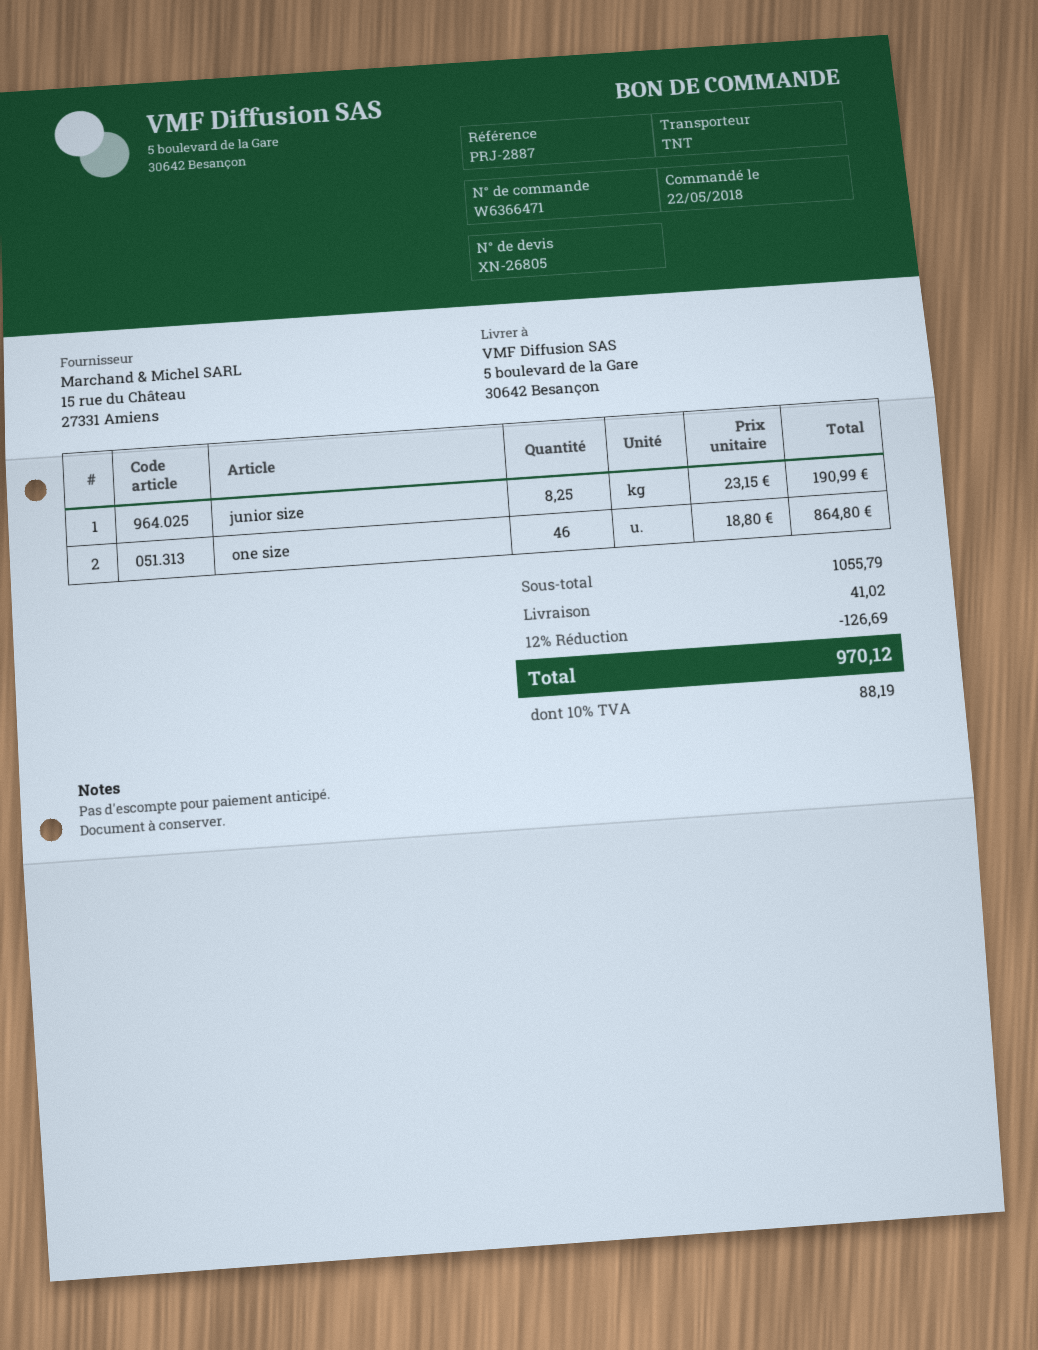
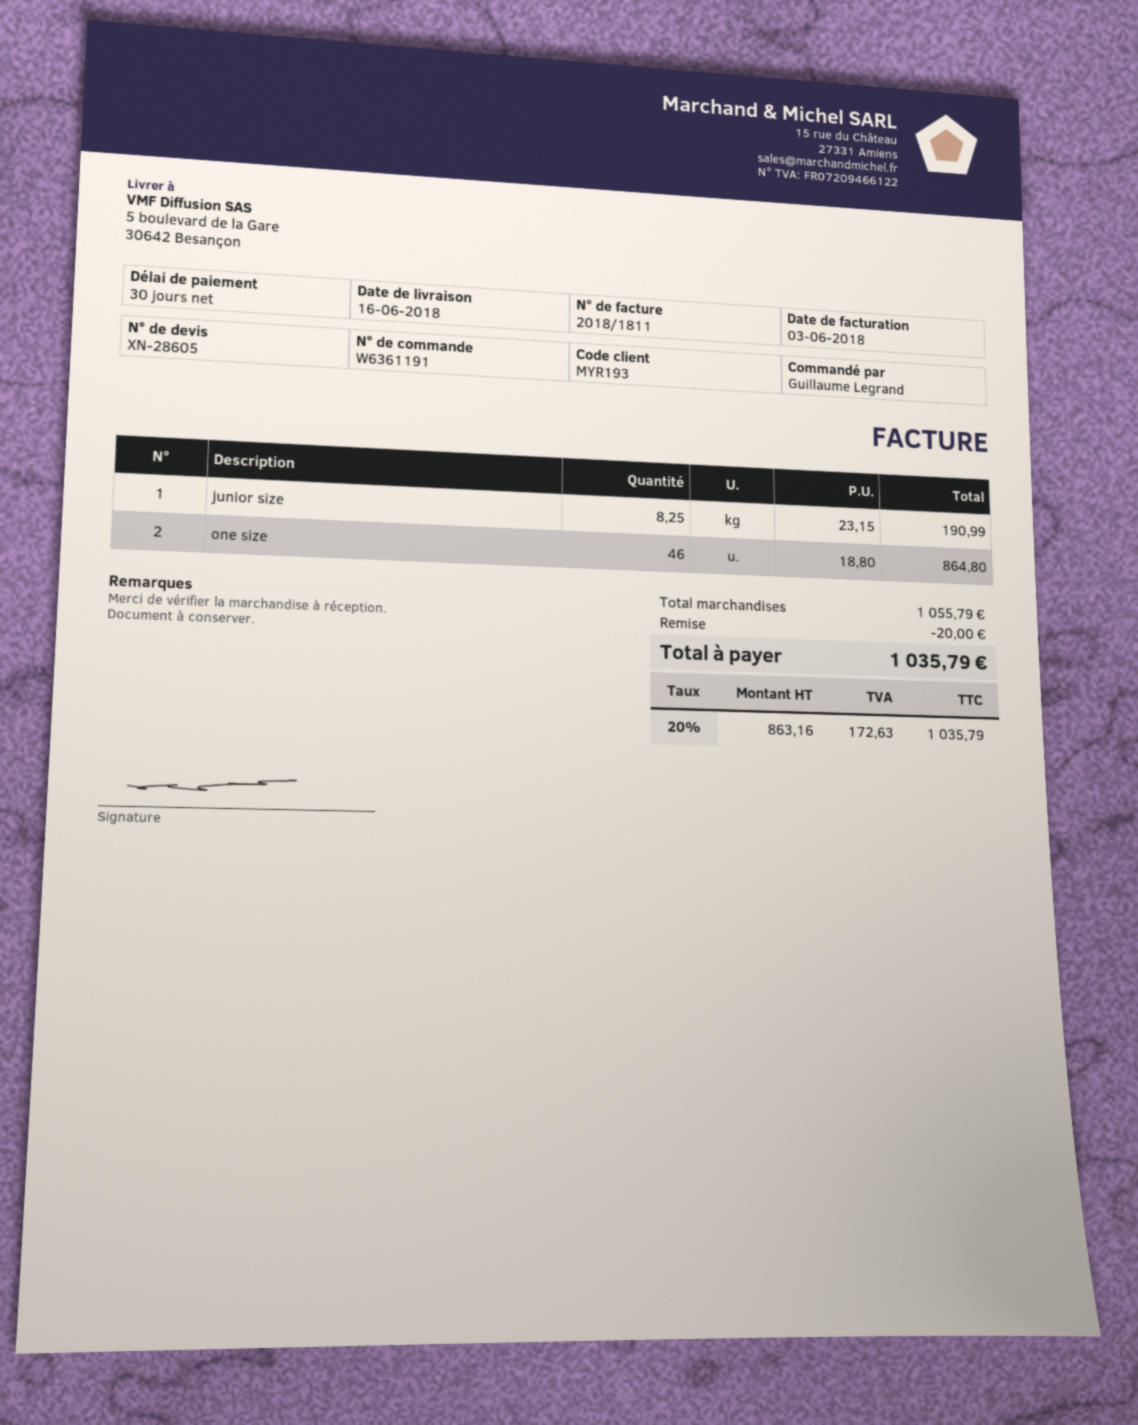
quote number: XN-26805 -> XN-28605
order number: W6366471 -> W6361191
discount: 126.69 -> 20.00
shipping: 41.02 -> none
tax: 10% = 88.19 -> 20% = 172.63
total: 970.12 -> 1035.79

